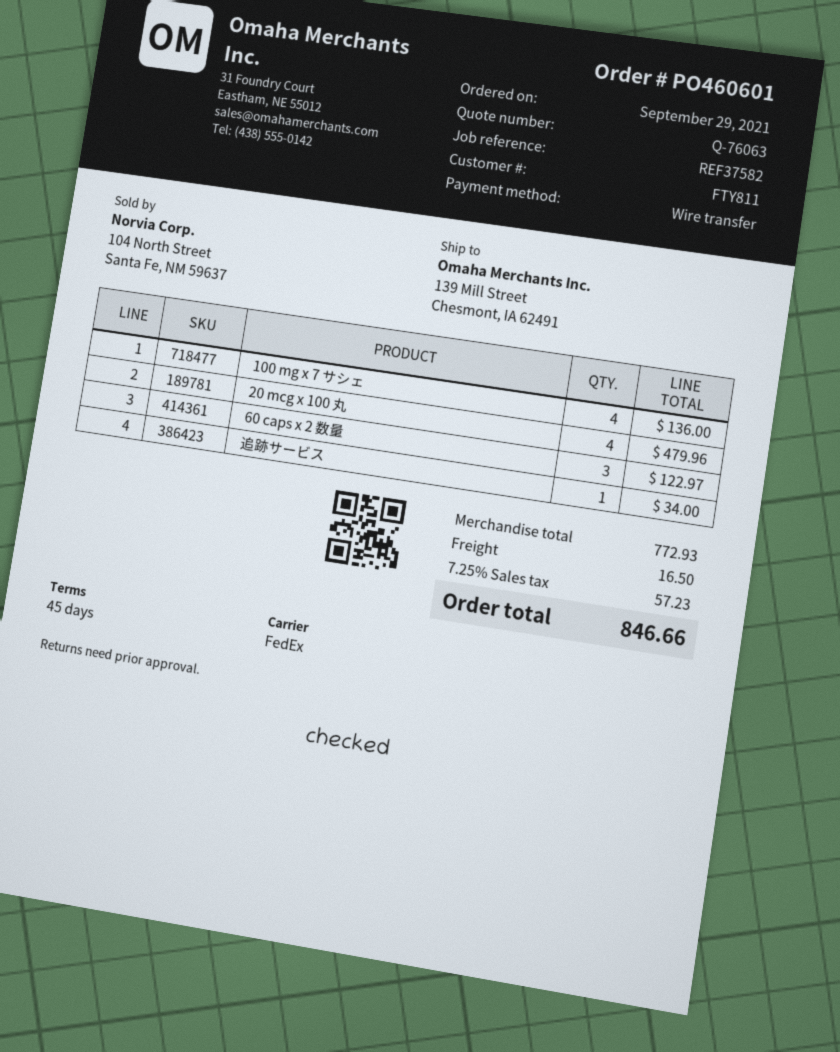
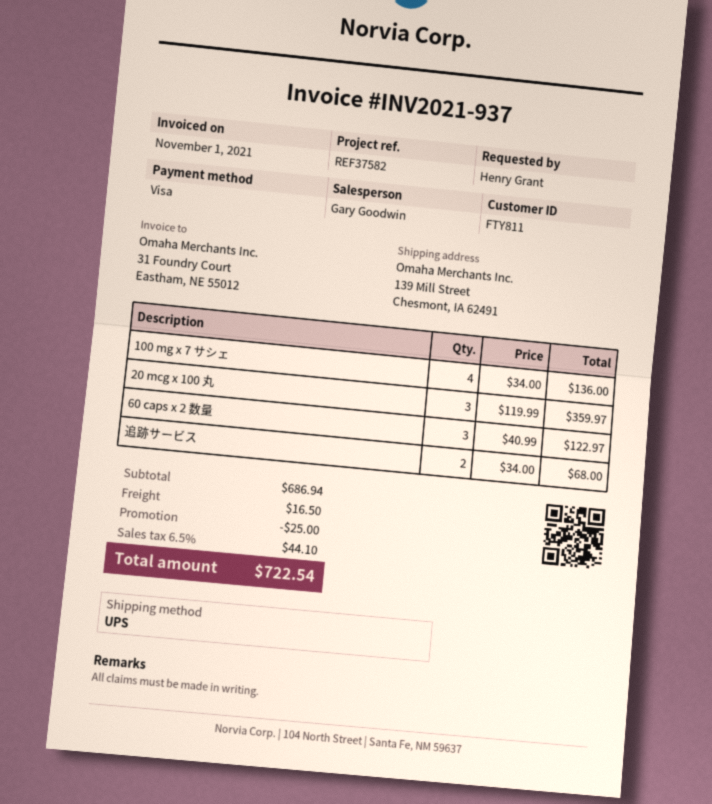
payment method: bank transfer -> Visa
shipping method: FedEx -> UPS
20 mcg x 100 丸: 4 for 479.96 -> 3 for 359.97
追跡サービス: 1 for 34.00 -> 2 for 68.00
subtotal: 772.93 -> 686.94
discount: none -> 25.00
tax: 7.25% = 57.23 -> 6.5% = 44.10
total: 846.66 -> 722.54

